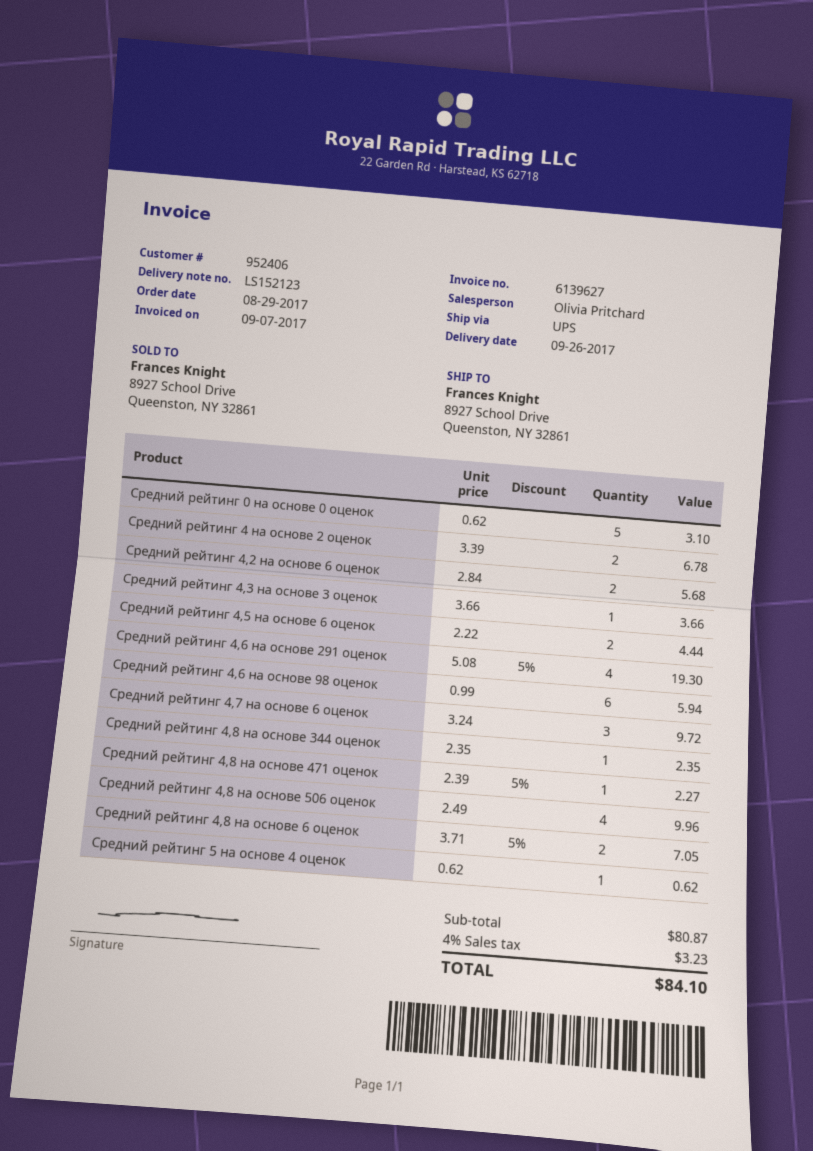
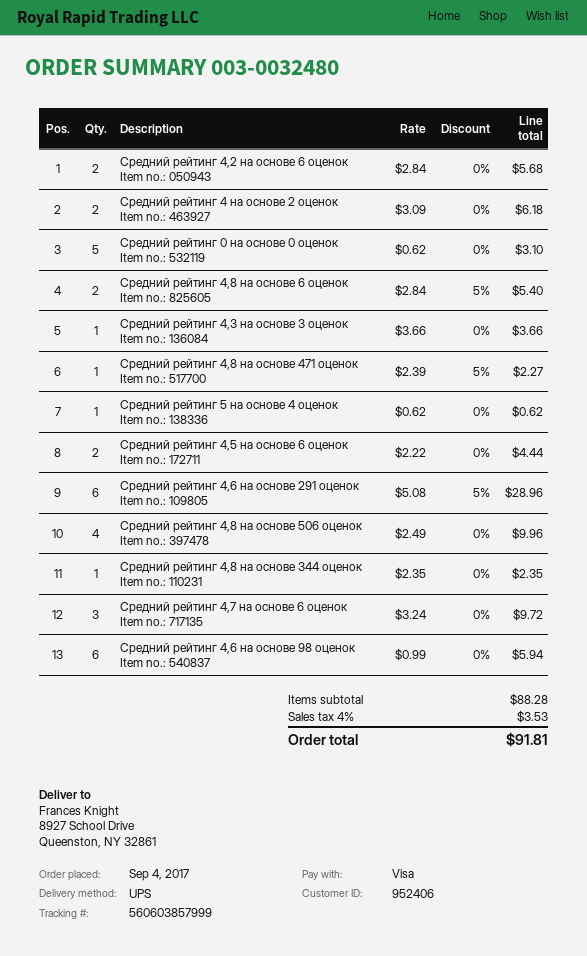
order date: 2017-08-29 -> 2017-09-04
Средний рейтинг 4 на основе 2 оценок: 2 x 3.39 = 6.78 -> 2 x 3.09 = 6.18
Средний рейтинг 4,6 на основе 291 оценок: 4 x 5.08 - 5% = 19.30 -> 6 x 5.08 - 5% = 28.96
Средний рейтинг 4,8 на основе 6 оценок: 2 x 3.71 - 5% = 7.05 -> 2 x 2.84 - 5% = 5.40
subtotal: 80.87 -> 88.28
tax: 4% = 3.23 -> 4% = 3.53
total: 84.10 -> 91.81

